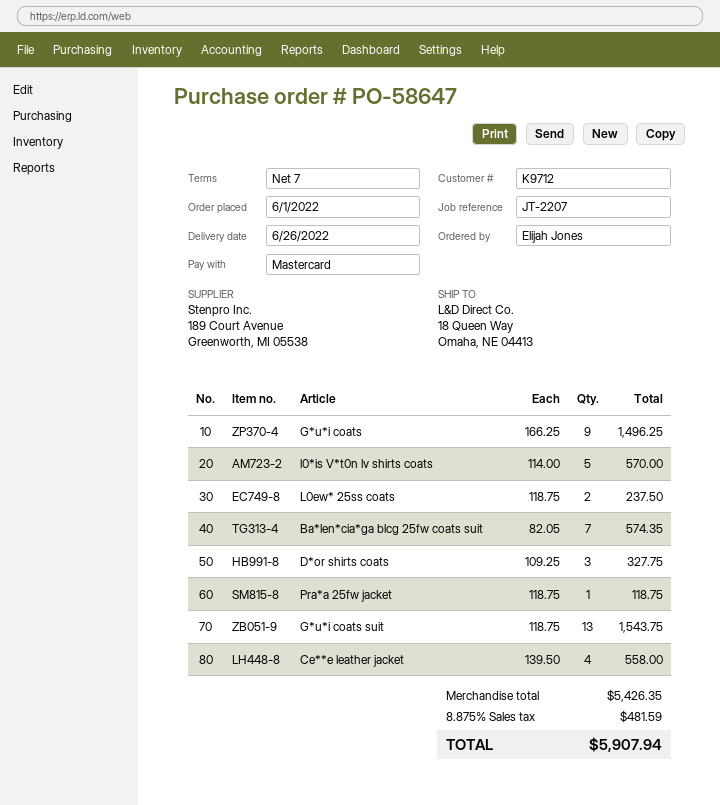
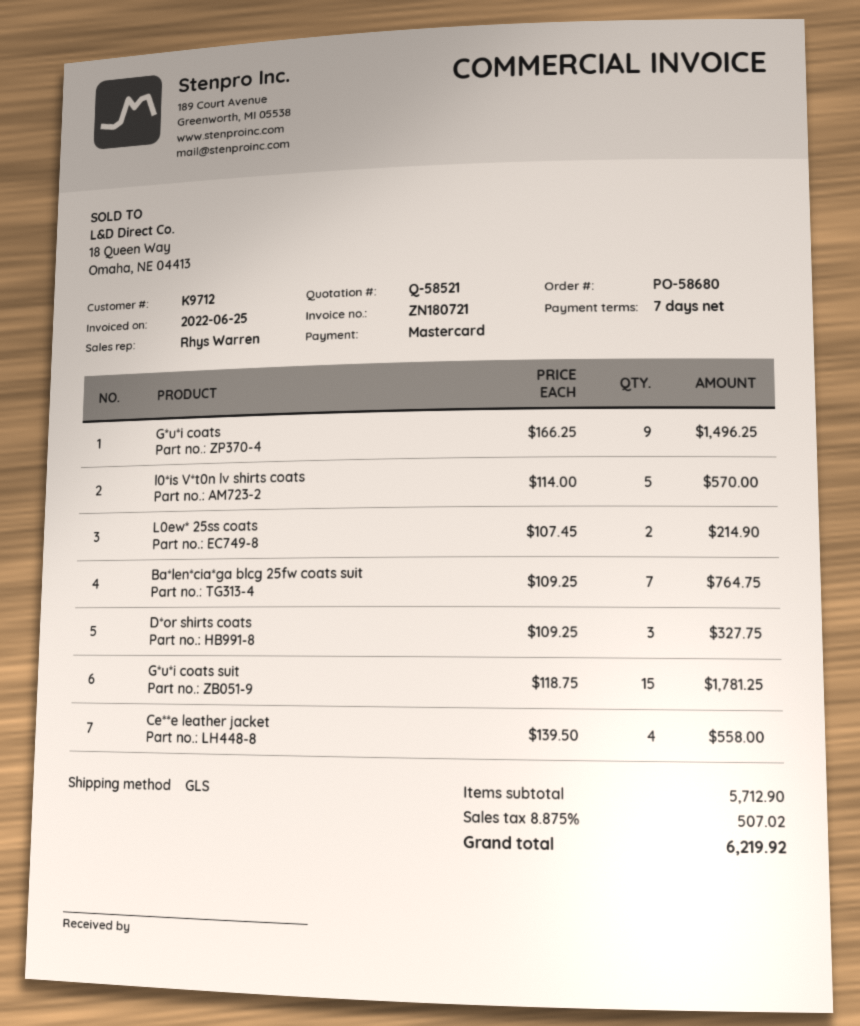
order number: PO-58647 -> PO-58680
L0ew* 25ss coats: 2 x 118.75 = 237.50 -> 2 x 107.45 = 214.90
Ba*len*cia*ga blcg 25fw coats suit: 7 x 82.05 = 574.35 -> 7 x 109.25 = 764.75
Pra*a 25fw jacket: 1 x 118.75 = 118.75 -> none
G*u*i coats suit: 13 x 118.75 = 1543.75 -> 15 x 118.75 = 1781.25
subtotal: 5426.35 -> 5712.90
tax: 8.875% = 481.59 -> 8.875% = 507.02
total: 5907.94 -> 6219.92

